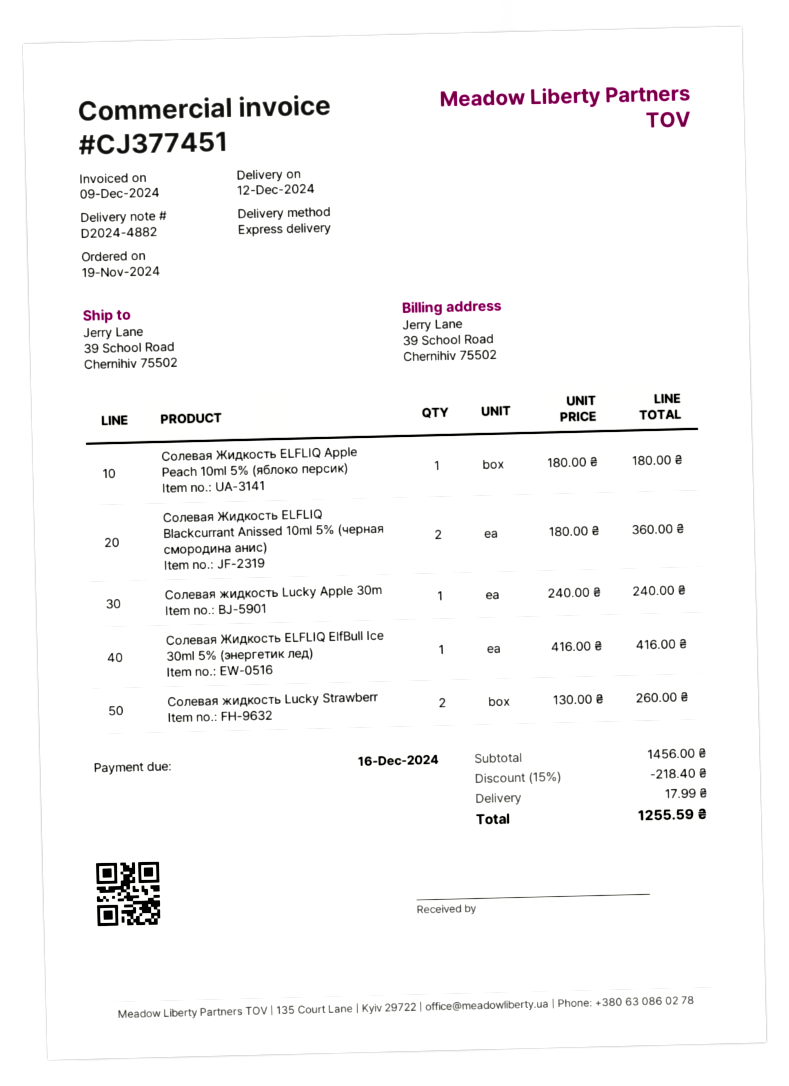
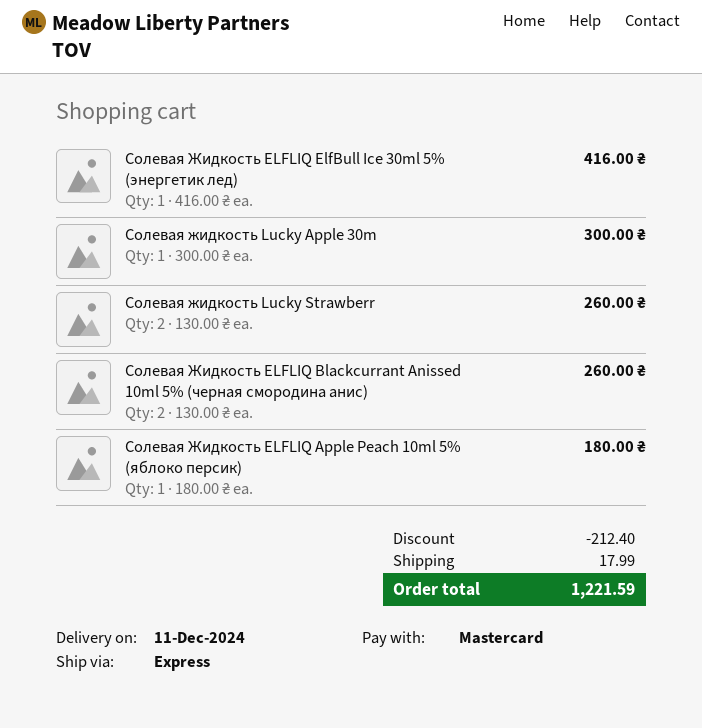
delivery date: 2024-12-12 -> 2024-12-11
Солевая Жидкость ELFLIQ Blackcurrant Anissed 10ml 5% (черная смородина анис): 2 x 180.00 = 360.00 -> 2 x 130.00 = 260.00
Солевая жидкость Lucky Apple 30m: 1 x 240.00 = 240.00 -> 1 x 300.00 = 300.00
discount: 218.40 -> 212.40
total: 1255.59 -> 1221.59

